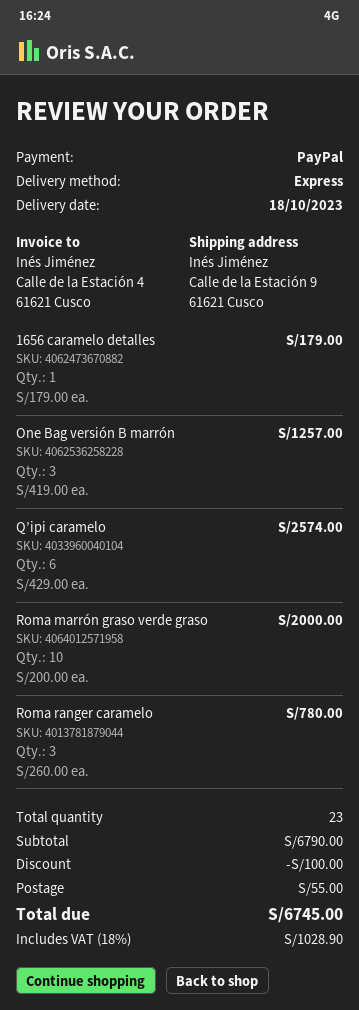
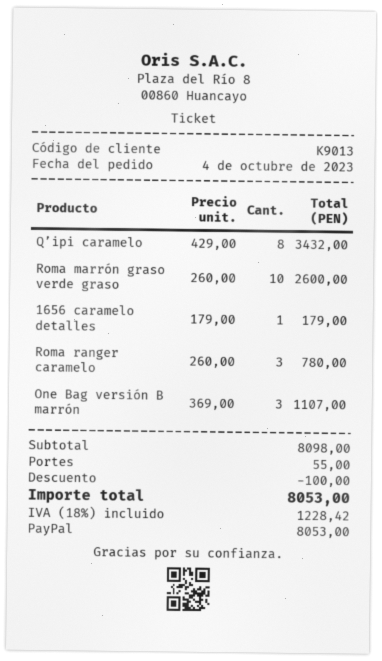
One Bag versión B marrón: 3 x 419.00 = 1257.00 -> 3 x 369.00 = 1107.00
Q’ipi caramelo: 6 x 429.00 = 2574.00 -> 8 x 429.00 = 3432.00
Roma marrón graso verde graso: 10 x 200.00 = 2000.00 -> 10 x 260.00 = 2600.00
subtotal: 6790.00 -> 8098.00
tax: 18% = 1028.90 -> 18% = 1228.42
total: 6745.00 -> 8053.00

